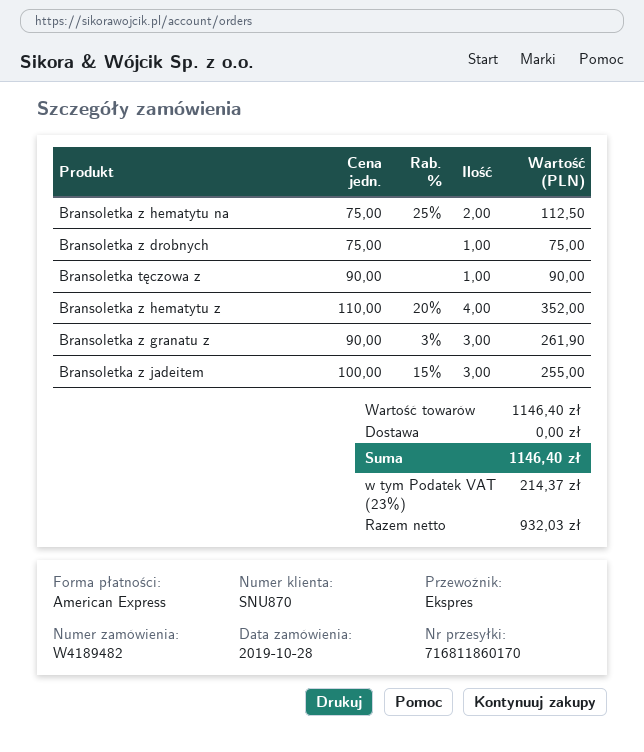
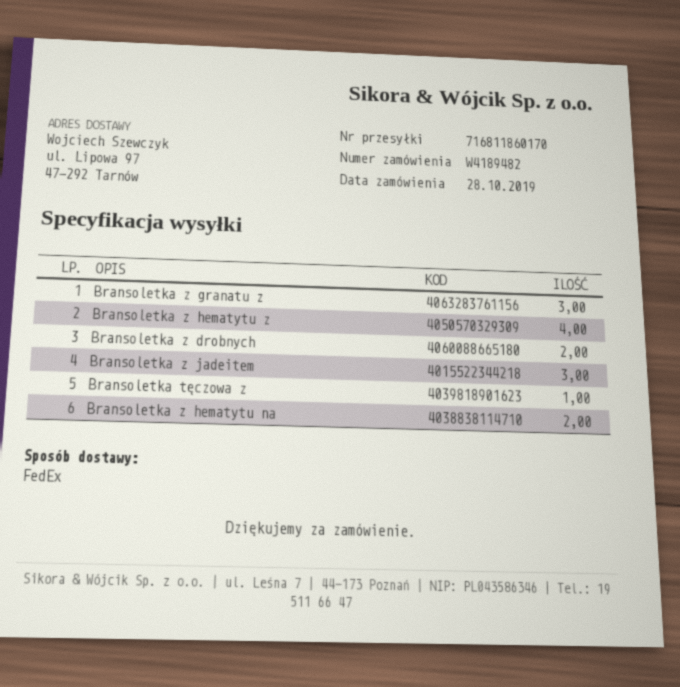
shipping method: express -> FedEx
Bransoletka z drobnych: 1 -> 2

